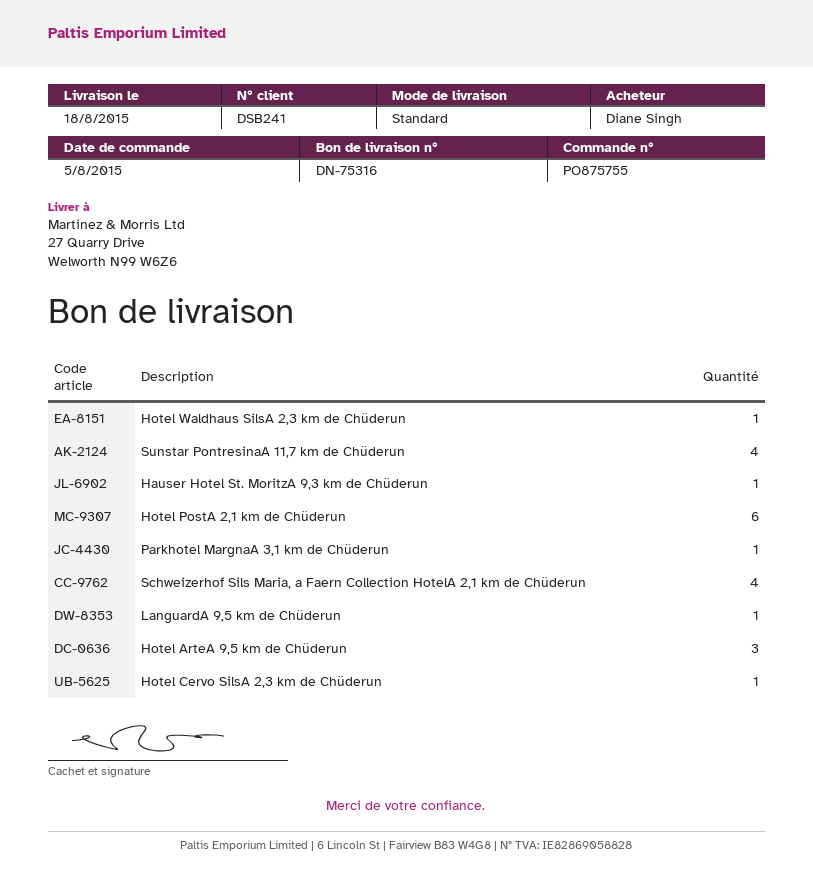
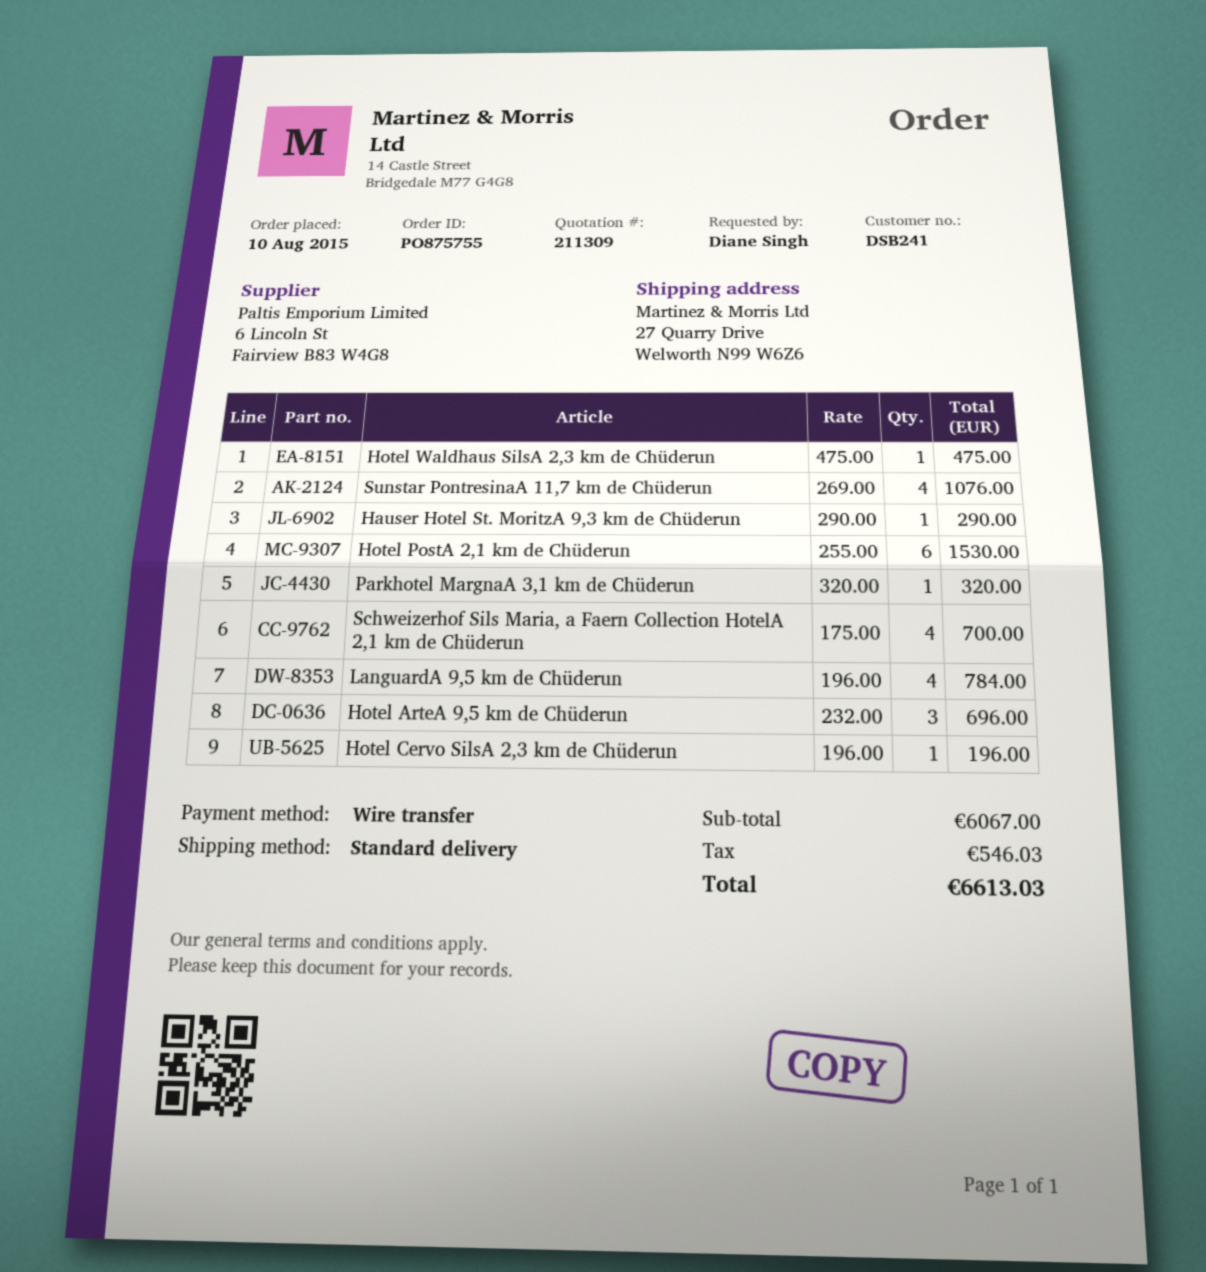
order date: 2015-08-05 -> 2015-08-10
LanguardA 9,5 km de Chüderun: 1 -> 4

